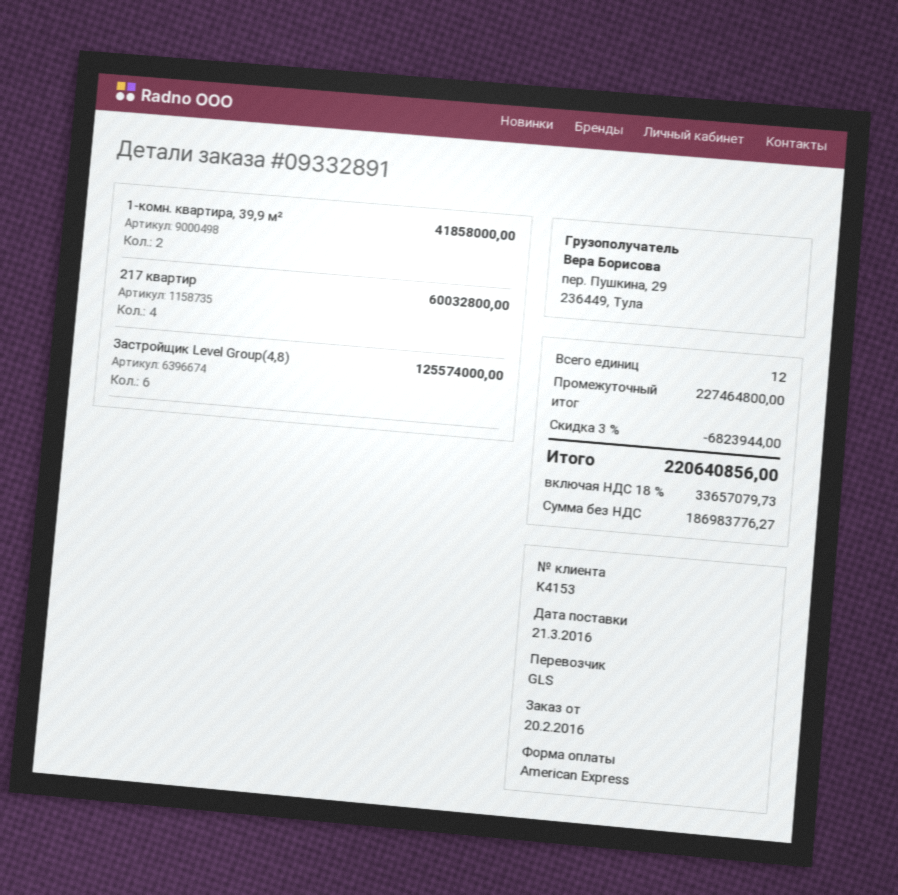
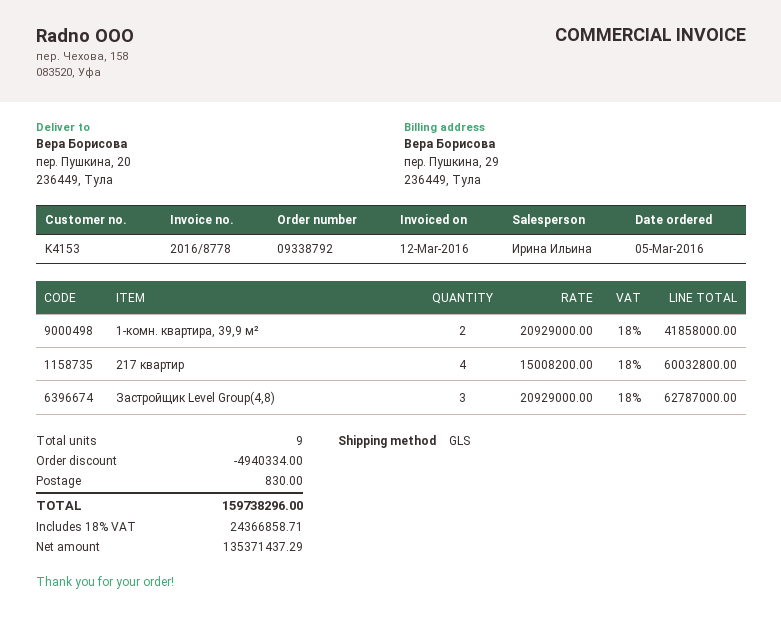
order number: 09332891 -> 09338792
order date: 2016-02-20 -> 2016-03-05
ship to: пер. Пушкина, 29, 236449, Тула -> пер. Пушкина, 20, 236449, Тула
Застройщик Level Group(4,8): 6 for 125574000.00 -> 3 for 62787000.00
total quantity: 12 -> 9
discount: 6823944.00 -> 4940334.00
shipping: none -> 830.00
net: 186983776.27 -> 135371437.29
tax: 18% = 33657079.73 -> 18% = 24366858.71
total: 220640856.00 -> 159738296.00

